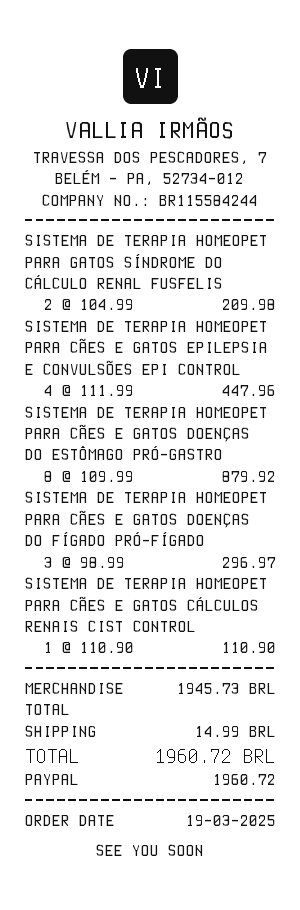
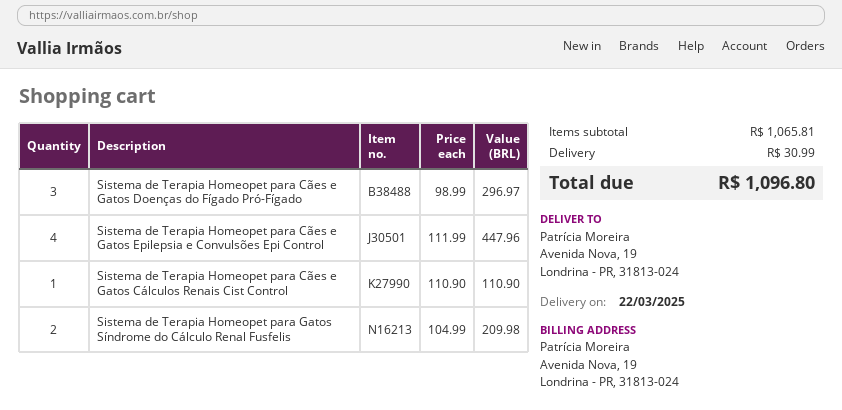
SISTEMA DE TERAPIA HOMEOPET PARA CÃES E GATOS DOENÇAS DO ESTÔMAGO PRÓ-GASTRO: 8 x 109.99 = 879.92 -> none
subtotal: 1945.73 -> 1065.81
shipping: 14.99 -> 30.99
total: 1960.72 -> 1096.80

